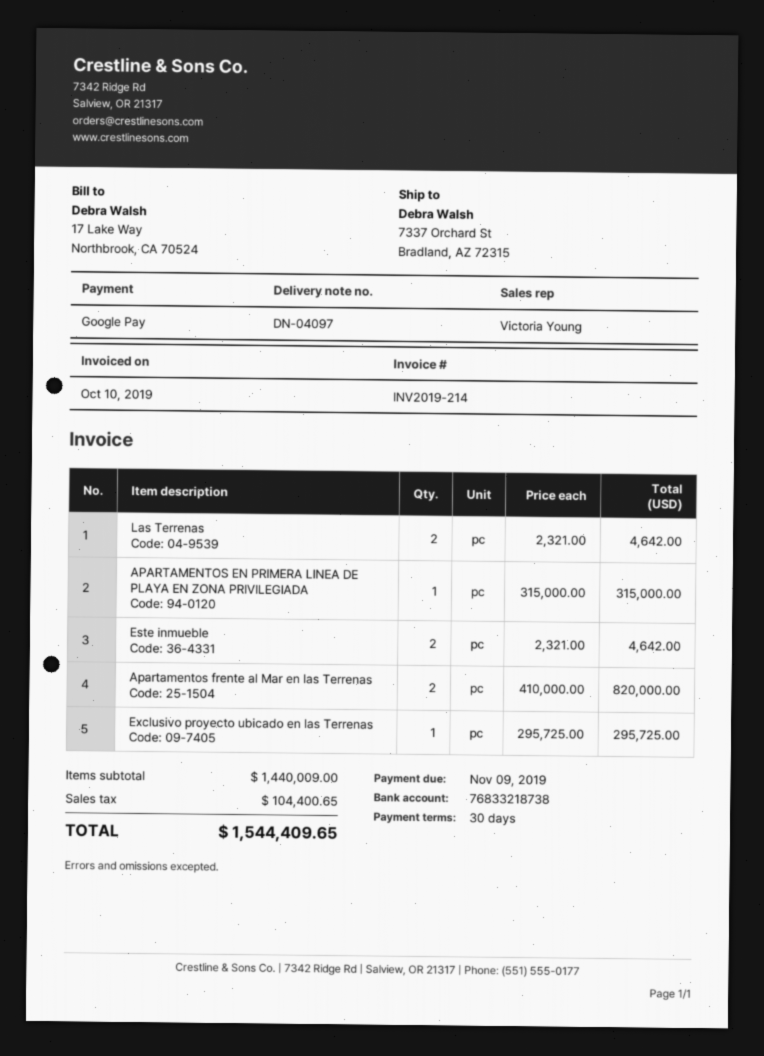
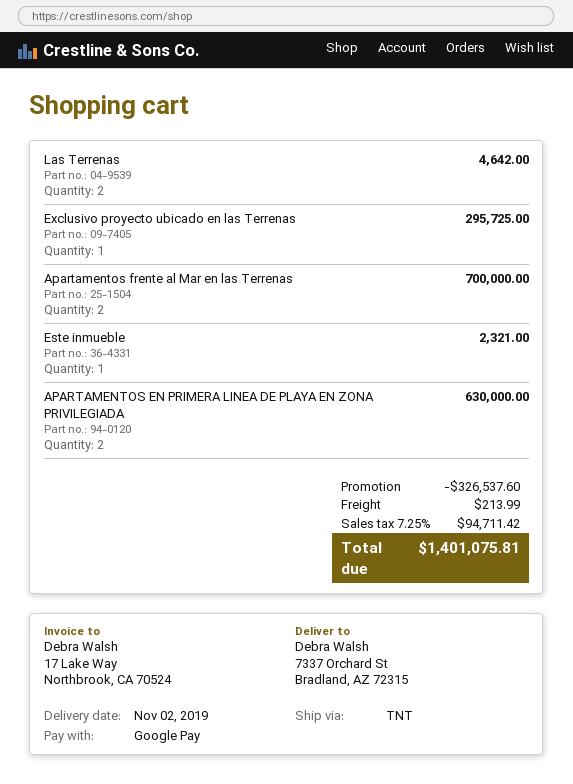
APARTAMENTOS EN PRIMERA LINEA DE PLAYA EN ZONA PRIVILEGIADA: 1 for 315000.00 -> 2 for 630000.00
Este inmueble: 2 for 4642.00 -> 1 for 2321.00
Apartamentos frente al Mar en las Terrenas: 2 for 820000.00 -> 2 for 700000.00
discount: none -> 326537.60
shipping: none -> 213.99
tax: 104400.65 -> 94711.42
total: 1544409.65 -> 1401075.81

